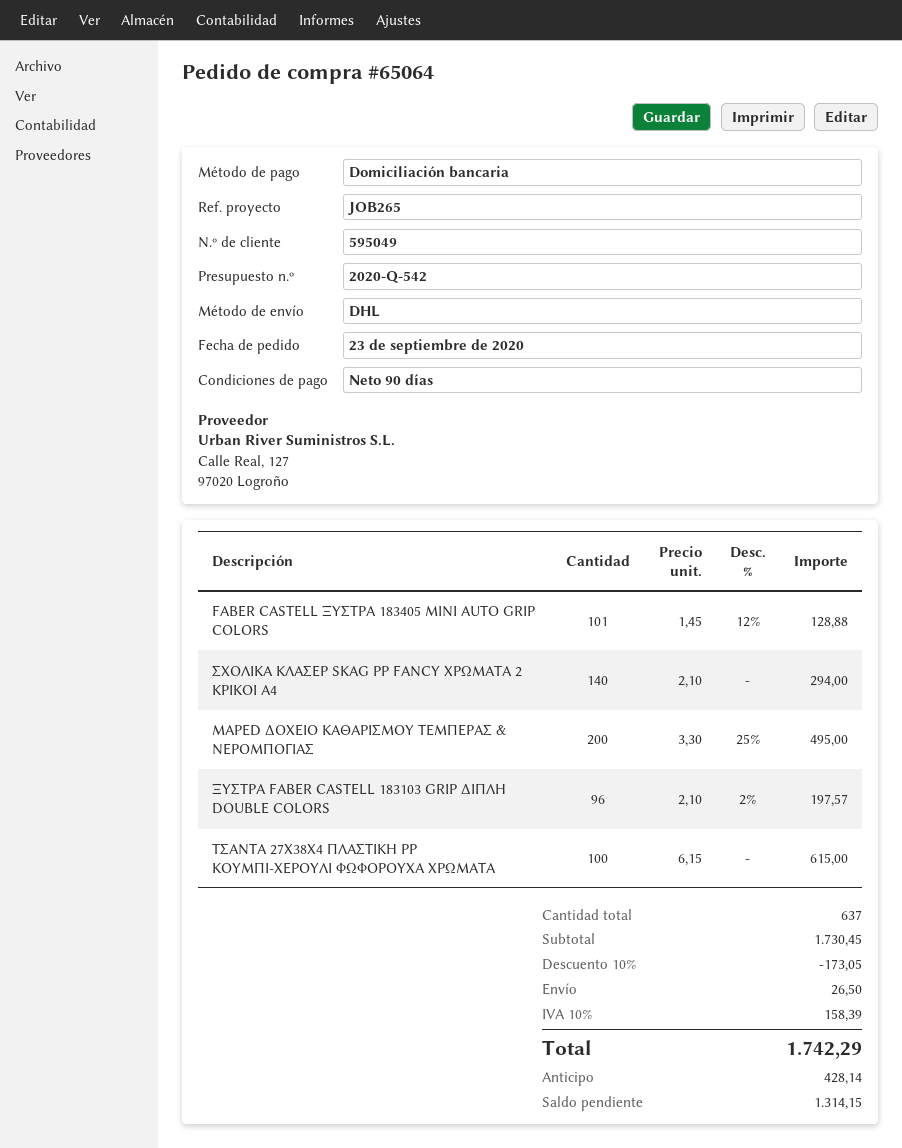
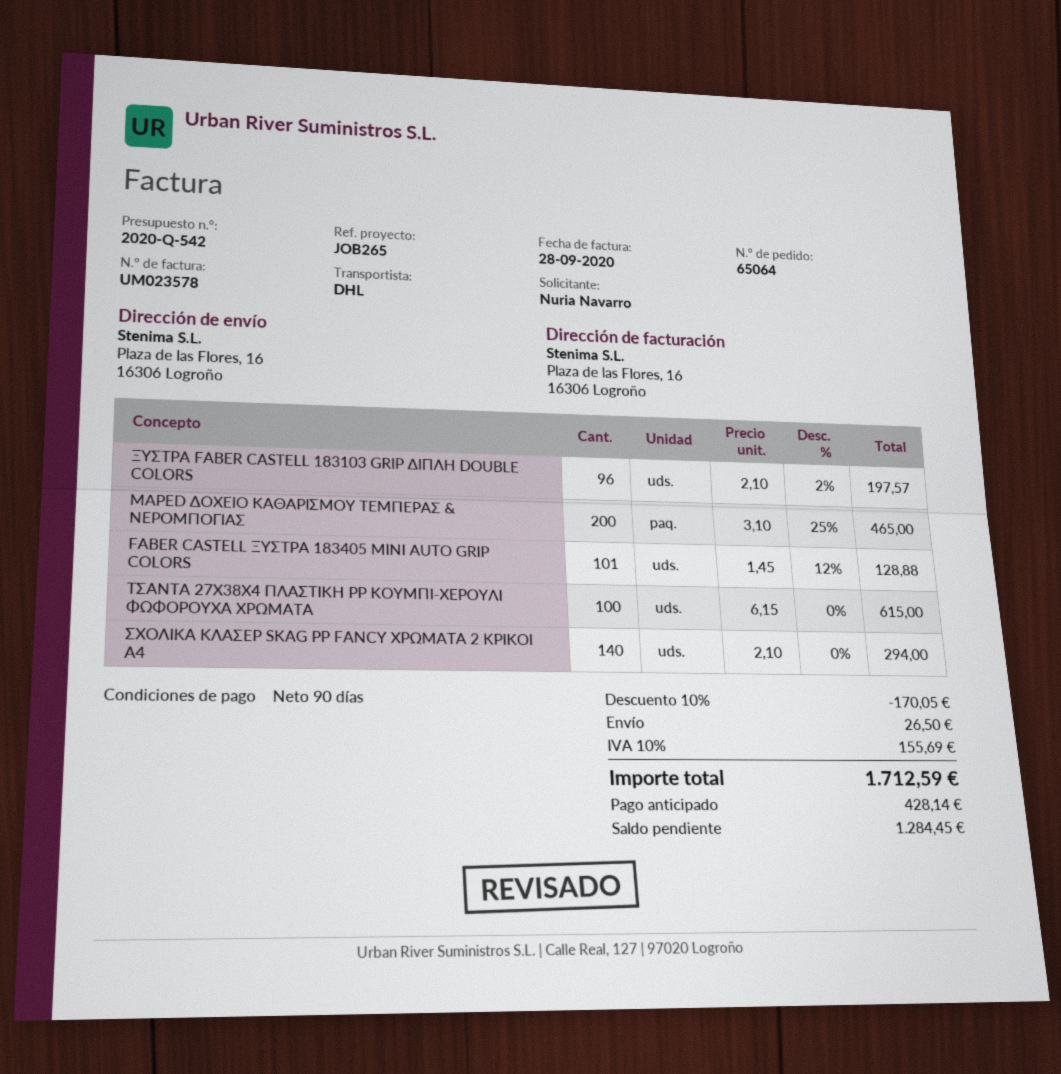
MAPED ΔΟΧΕΙΟ ΚΑΘΑΡΙΣΜΟΥ ΤΕΜΠΕΡΑΣ & ΝΕΡΟΜΠΟΓΙΑΣ: 200 x 3.30 - 25% = 495.00 -> 200 x 3.10 - 25% = 465.00
discount: 10% = 173.05 -> 10% = 170.05
tax: 10% = 158.39 -> 10% = 155.69
total: 1742.29 -> 1712.59
balance: 1314.15 -> 1284.45

